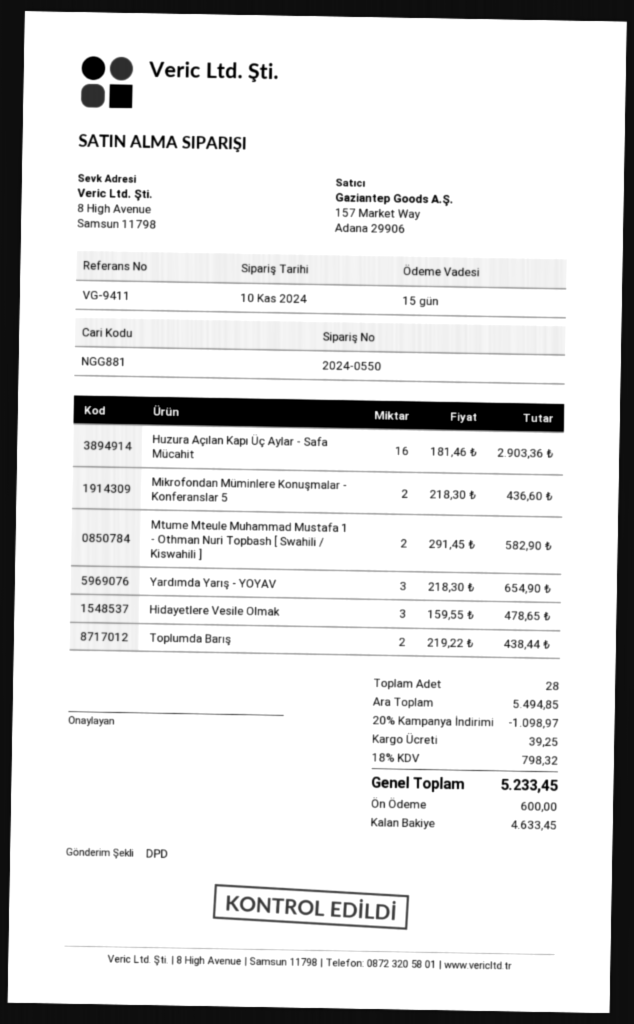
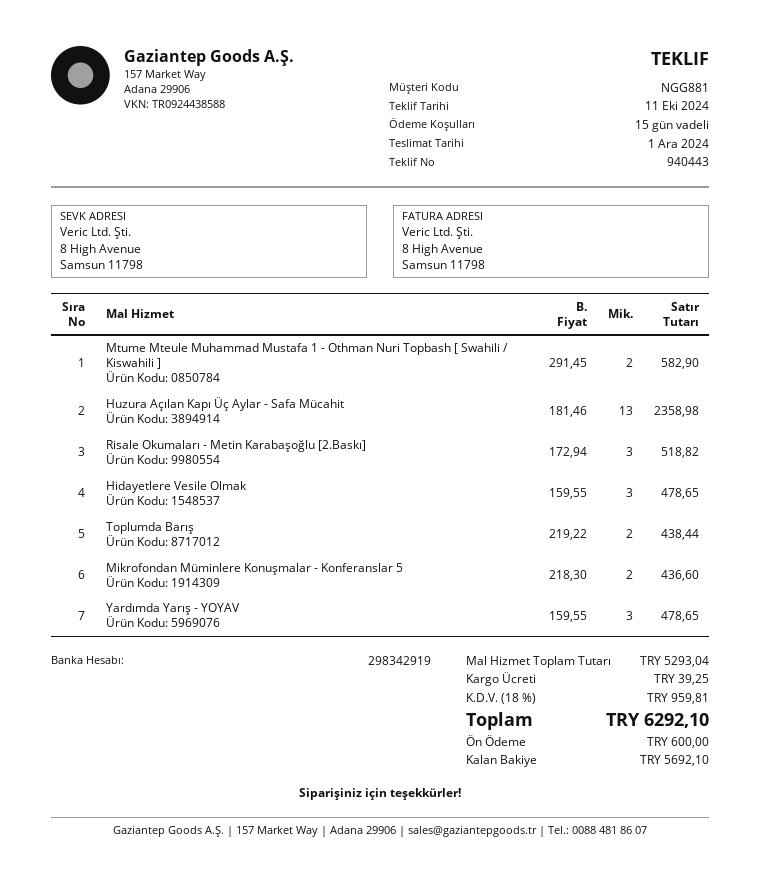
Huzura Açılan Kapı Üç Aylar - Safa Mücahit: 16 x 181.46 = 2903.36 -> 13 x 181.46 = 2358.98
Yardımda Yarış - YOYAV: 3 x 218.30 = 654.90 -> 3 x 159.55 = 478.65
Risale Okumaları - Metin Karabaşoğlu [2.Baskı]: none -> 3 x 172.94 = 518.82
subtotal: 5494.85 -> 5293.04
discount: 20% = 1098.97 -> none
tax: 18% = 798.32 -> 18% = 959.81
total: 5233.45 -> 6292.10
balance: 4633.45 -> 5692.10

